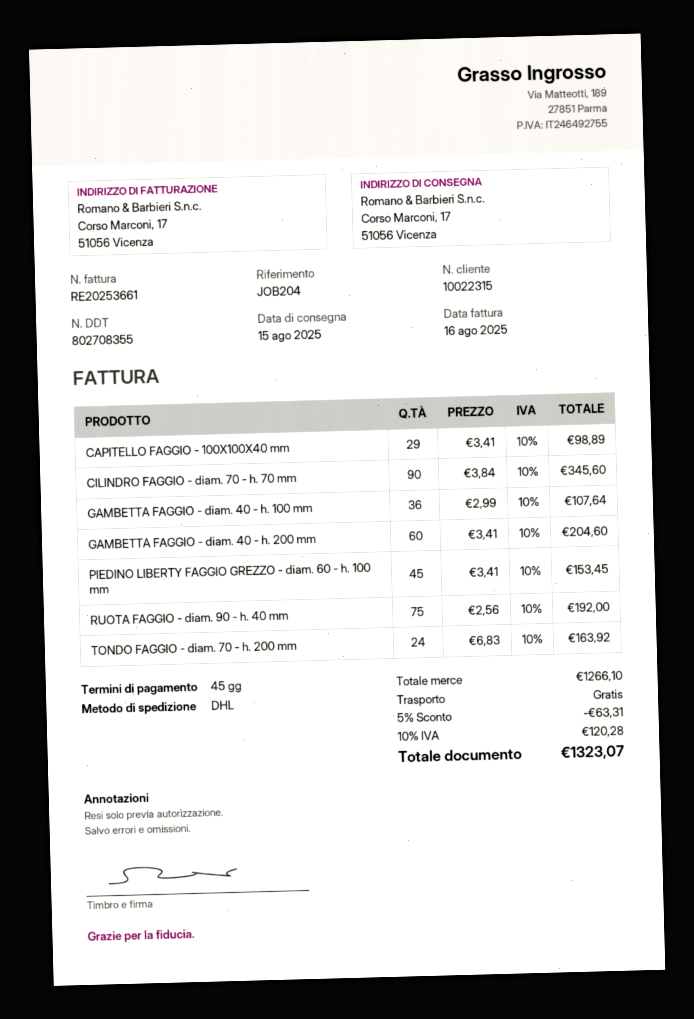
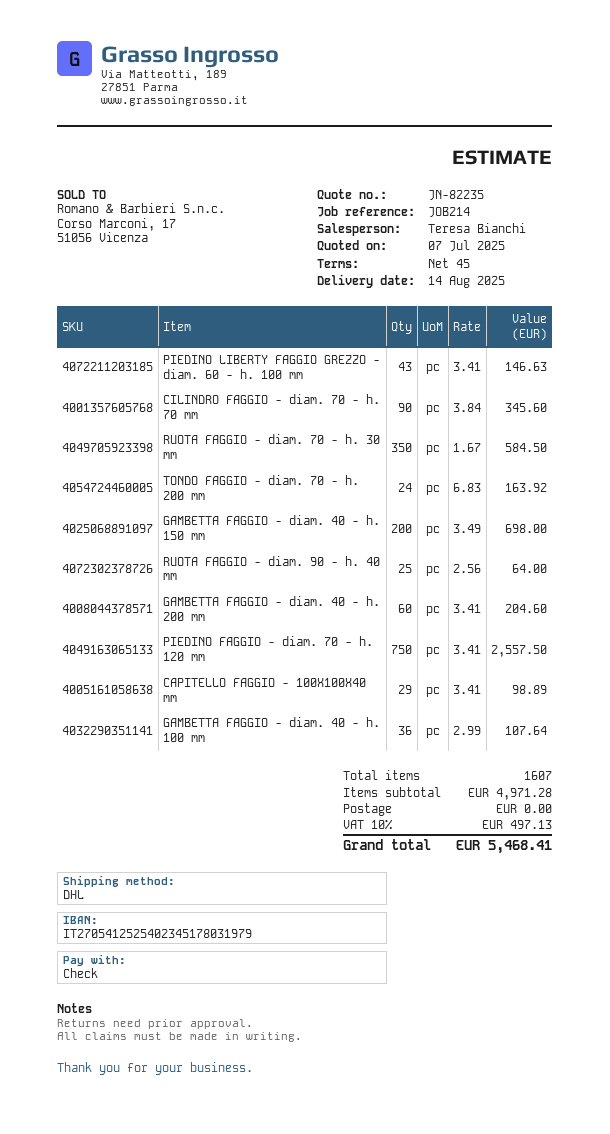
delivery date: 2025-08-15 -> 2025-08-14
reference: JOB204 -> JOB214
PIEDINO LIBERTY FAGGIO GREZZO - diam. 60 - h. 100 mm: 45 x 3.41 = 153.45 -> 43 x 3.41 = 146.63
RUOTA FAGGIO - diam. 90 - h. 40 mm: 75 x 2.56 = 192.00 -> 25 x 2.56 = 64.00
RUOTA FAGGIO - diam. 70 - h. 30 mm: none -> 350 x 1.67 = 584.50
GAMBETTA FAGGIO - diam. 40 - h. 150 mm: none -> 200 x 3.49 = 698.00
PIEDINO FAGGIO - diam. 70 - h. 120 mm: none -> 750 x 3.41 = 2557.50
subtotal: 1266.10 -> 4971.28
discount: 5% = 63.31 -> none
tax: 10% = 120.28 -> 10% = 497.13
total: 1323.07 -> 5468.41

